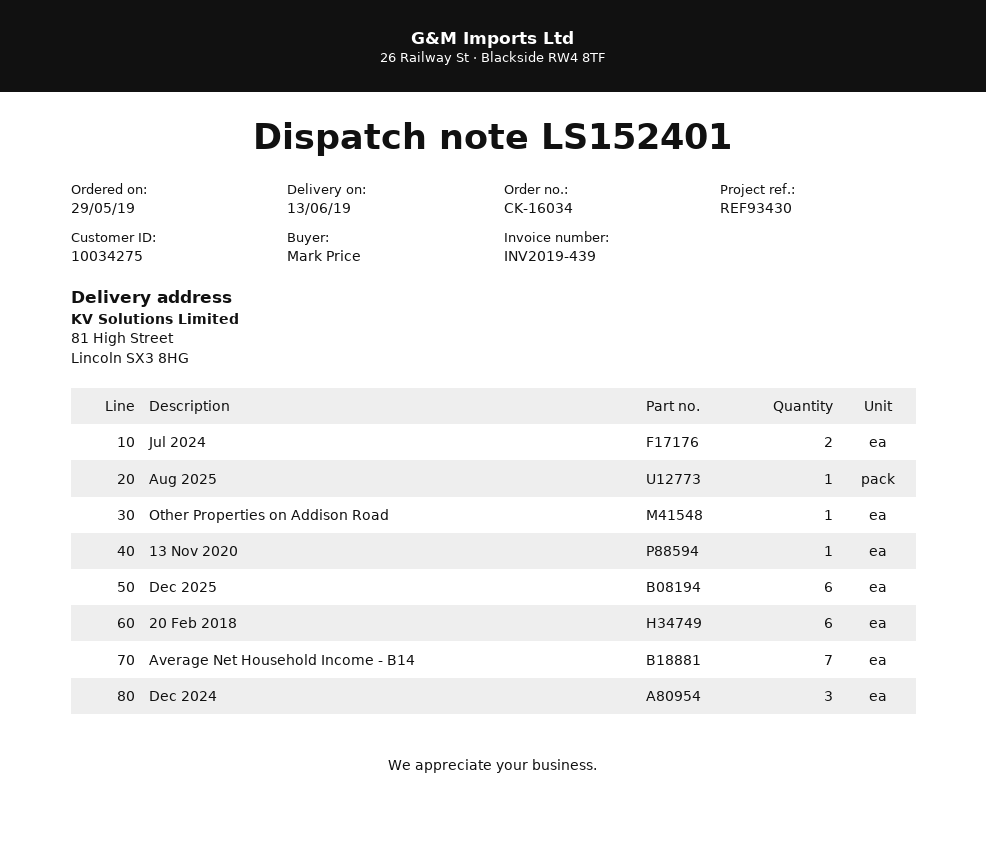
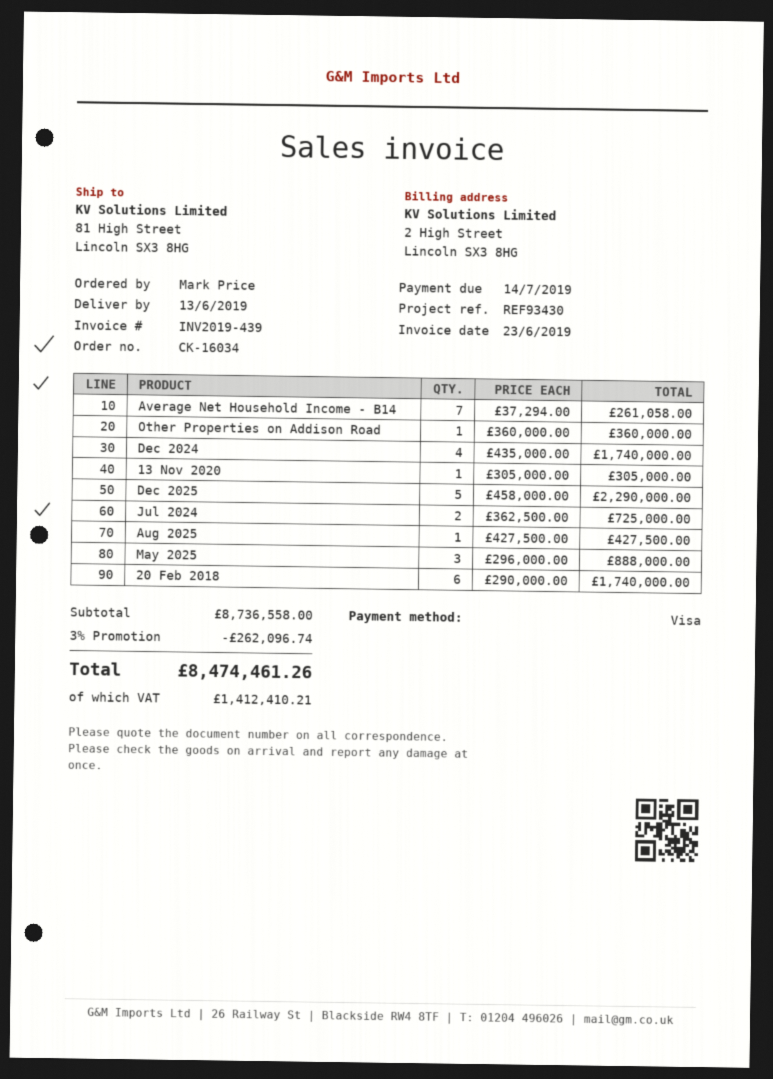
Dec 2025: 6 -> 5
Dec 2024: 3 -> 4
May 2025: none -> 3

